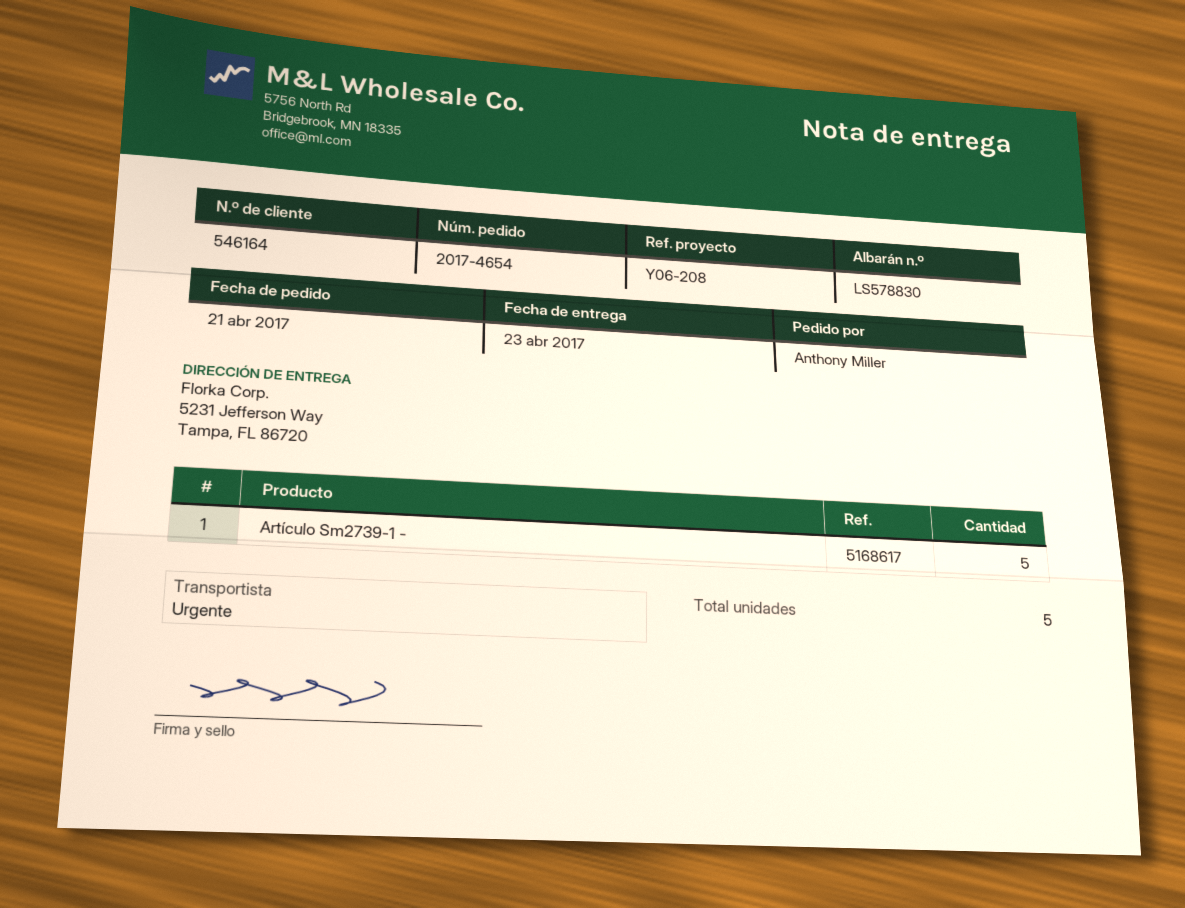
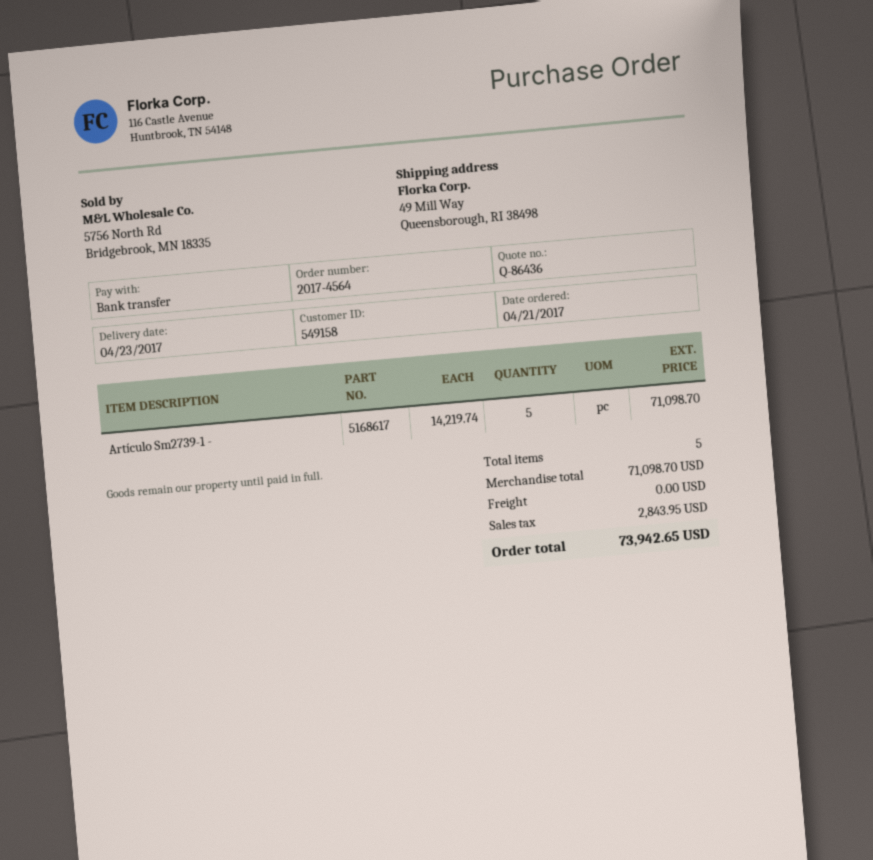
order number: 2017-4654 -> 2017-4564
customer number: 546164 -> 549158
ship to: 5231 Jefferson Way, Tampa, FL 86720 -> 49 Mill Way, Queensborough, RI 38498

